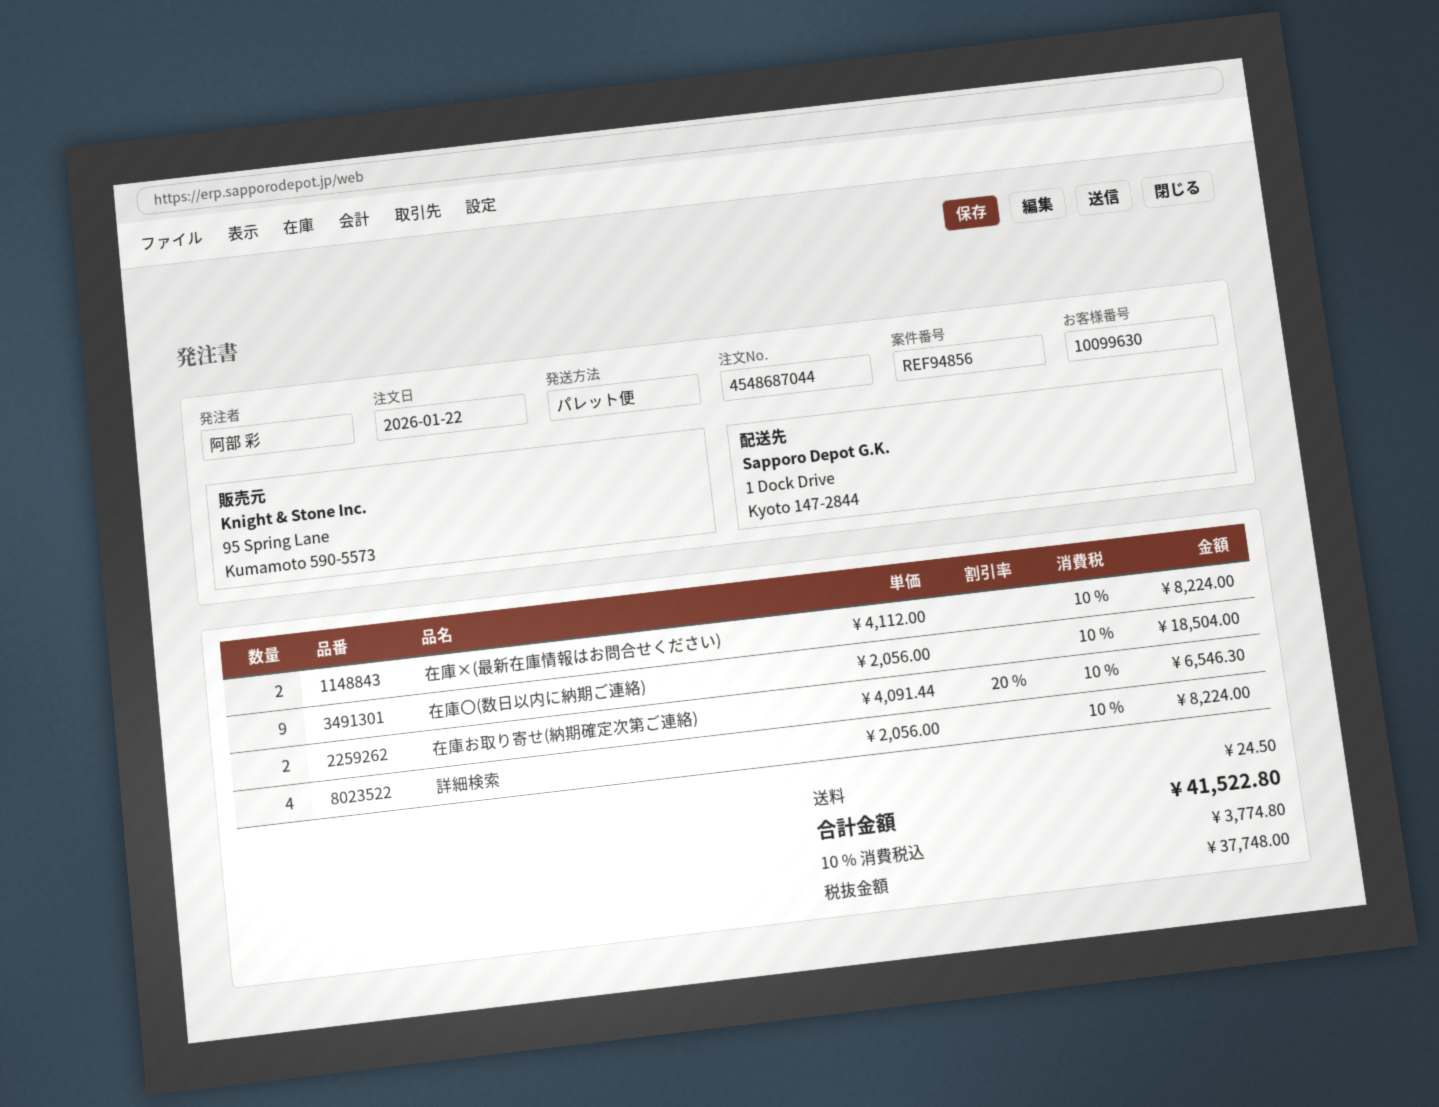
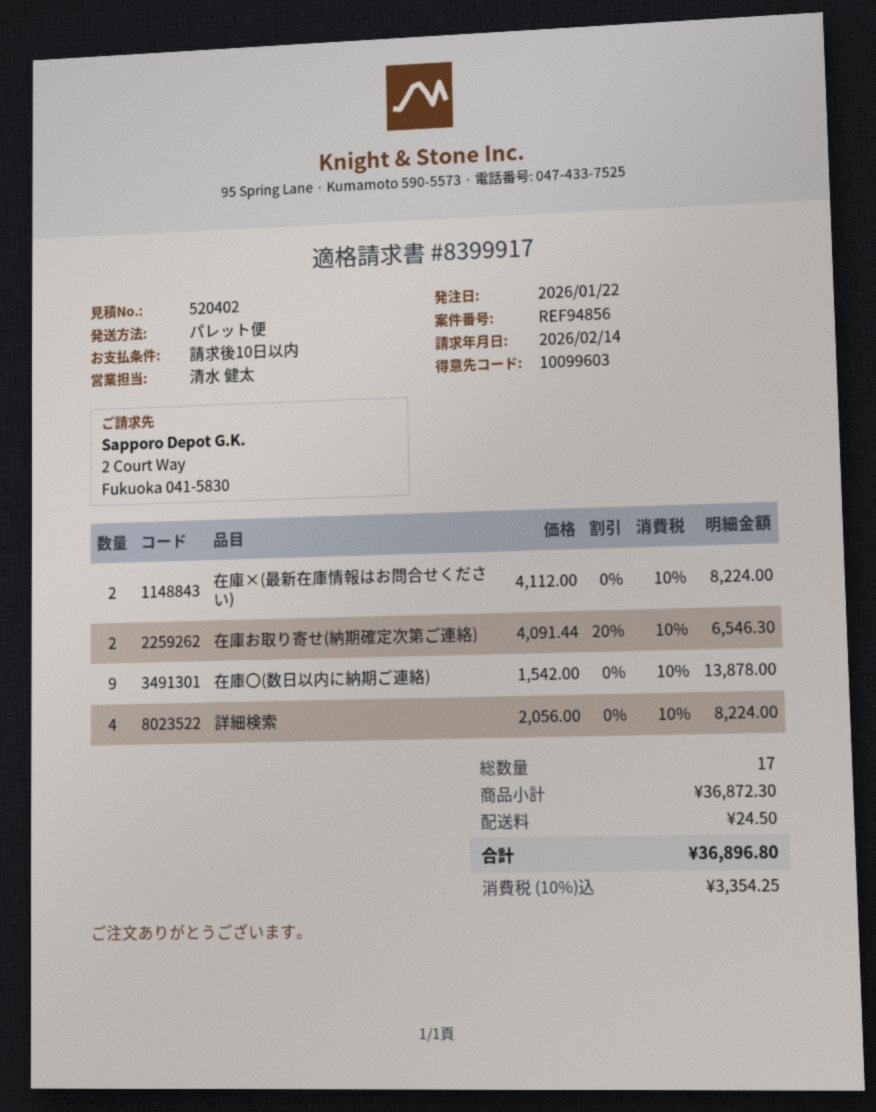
customer number: 10099630 -> 10099603
在庫〇(数日以内に納期ご連絡): 9 x 2056.00 = 18504.00 -> 9 x 1542.00 = 13878.00
tax: 10% = 3774.80 -> 10% = 3354.25
total: 41522.80 -> 36896.80

